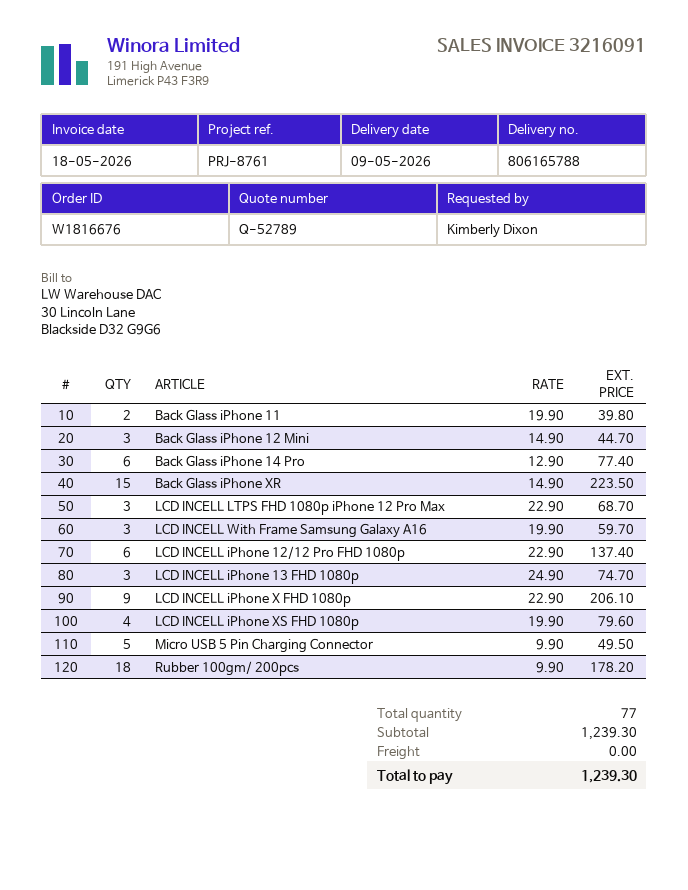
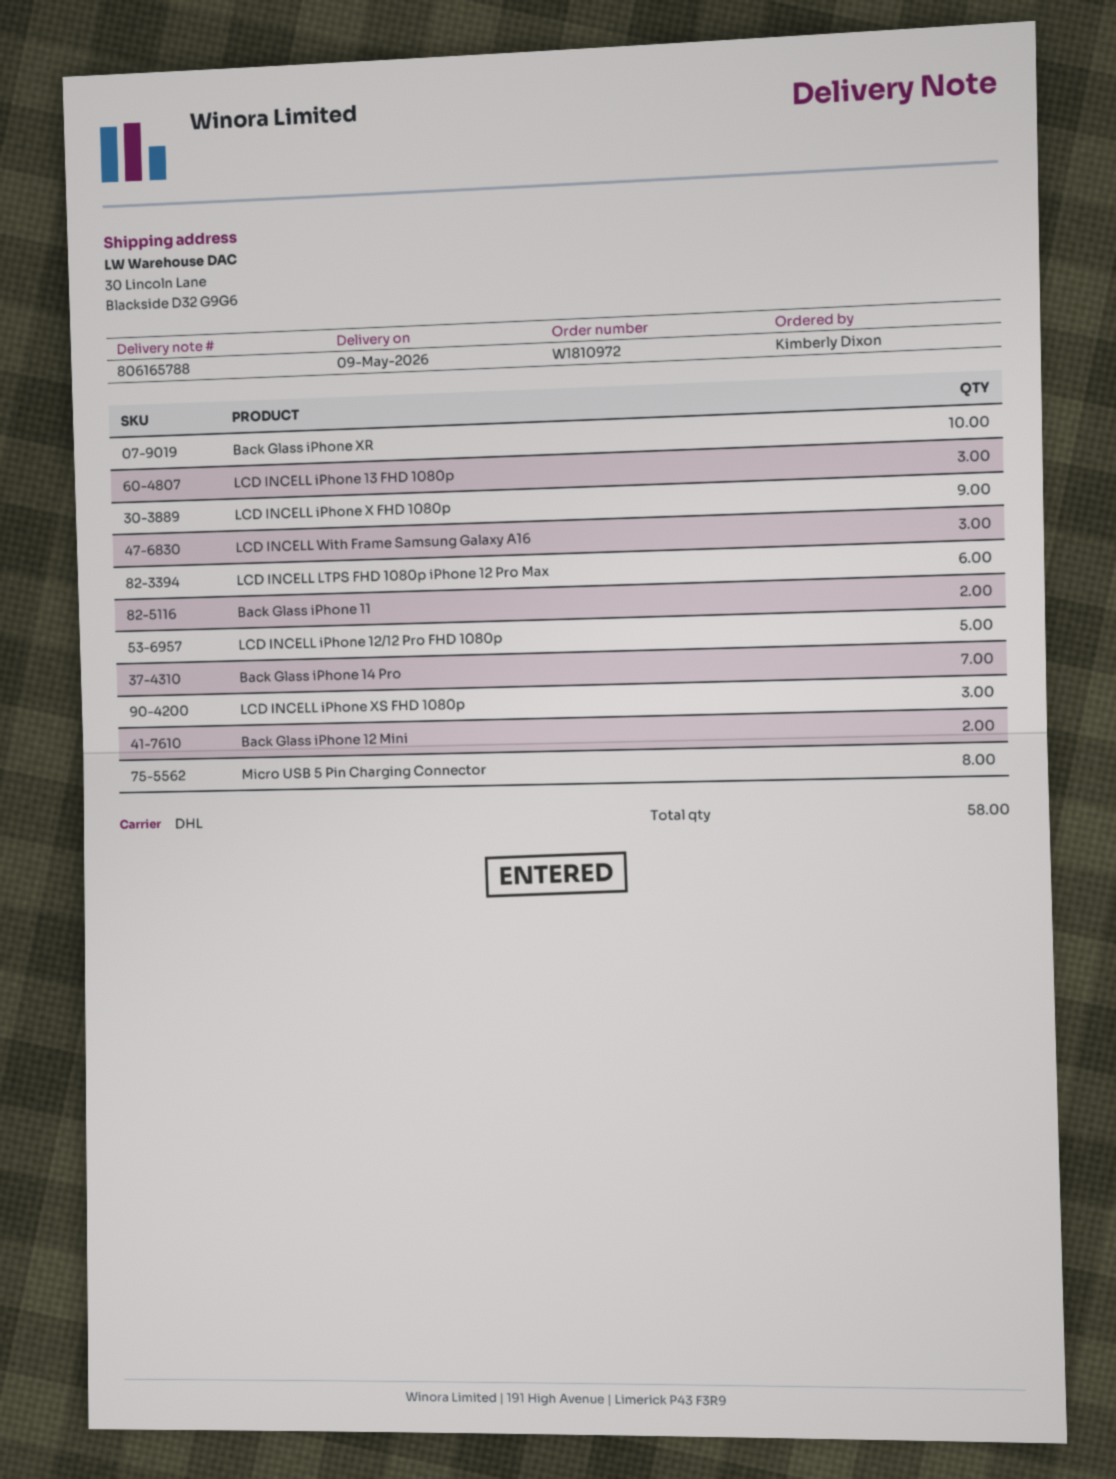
order number: W1816676 -> W1810972
Back Glass iPhone 12 Mini: 3 -> 2
Back Glass iPhone 14 Pro: 6 -> 7
Back Glass iPhone XR: 15 -> 10
LCD INCELL LTPS FHD 1080p iPhone 12 Pro Max: 3 -> 6
LCD INCELL iPhone 12/12 Pro FHD 1080p: 6 -> 5
LCD INCELL iPhone XS FHD 1080p: 4 -> 3
Micro USB 5 Pin Charging Connector: 5 -> 8
Rubber 100gm/ 200pcs: 18 -> none
total quantity: 77 -> 58

